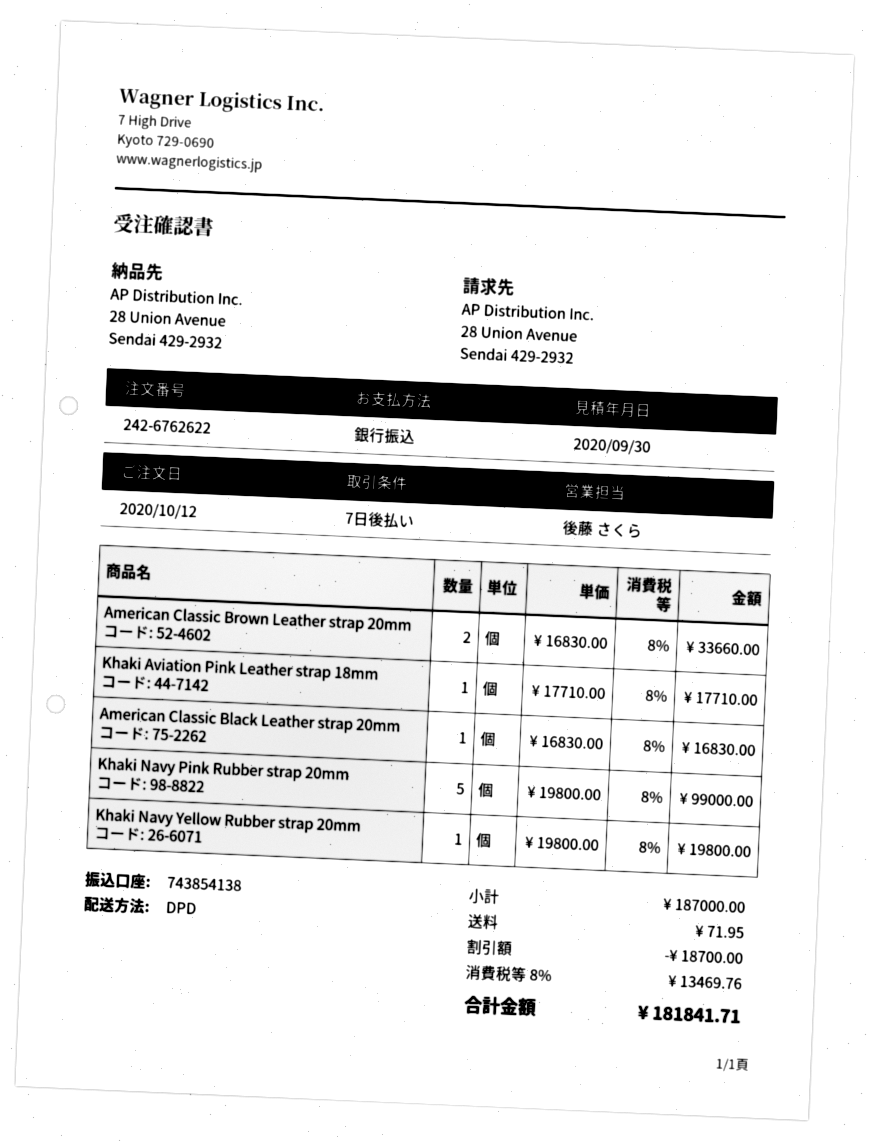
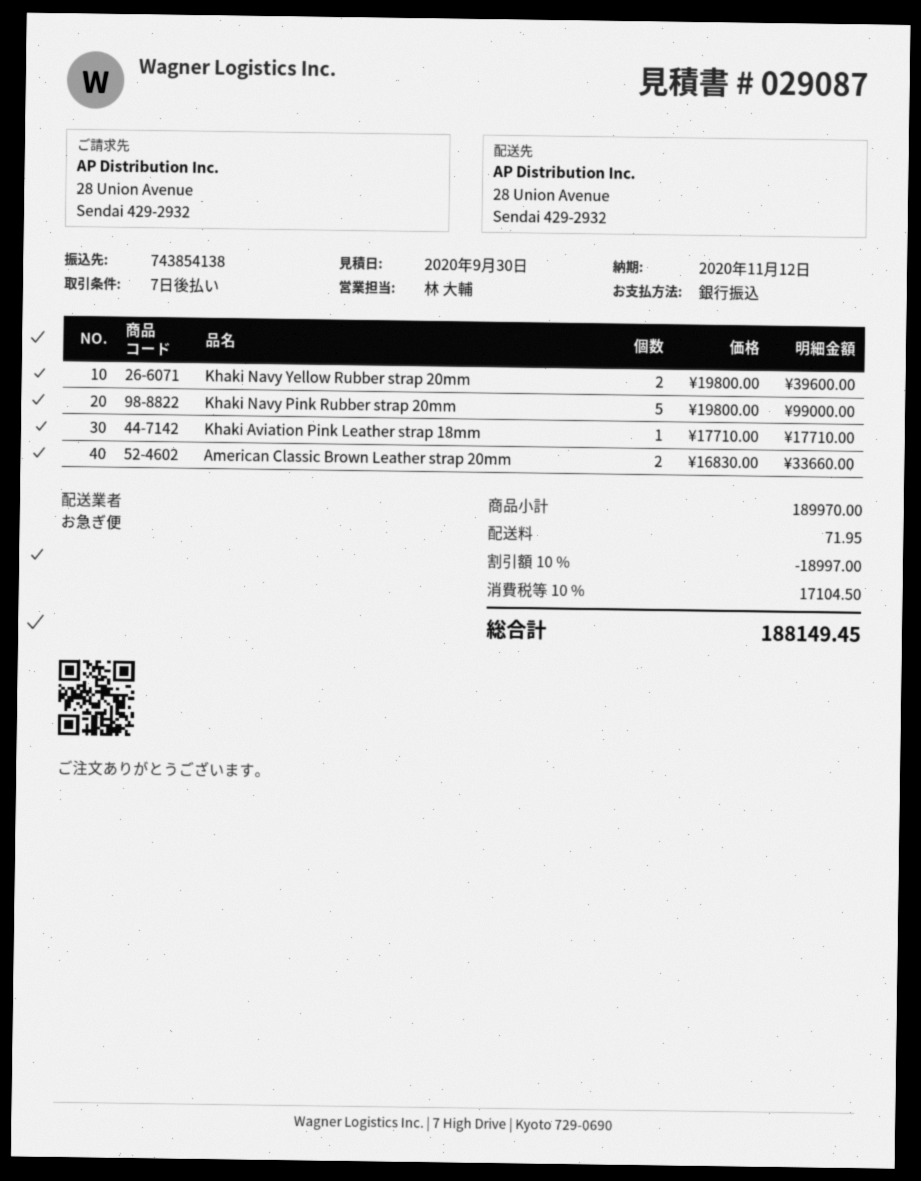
sales rep: 後藤 さくら -> 林 大輔
shipping method: DPD -> express
American Classic Black Leather strap 20mm: 1 x 16830.00 = 16830.00 -> none
Khaki Navy Yellow Rubber strap 20mm: 1 x 19800.00 = 19800.00 -> 2 x 19800.00 = 39600.00
subtotal: 187000.00 -> 189970.00
discount: 18700.00 -> 18997.00
tax: 8% = 13469.76 -> 10% = 17104.50
total: 181841.71 -> 188149.45

